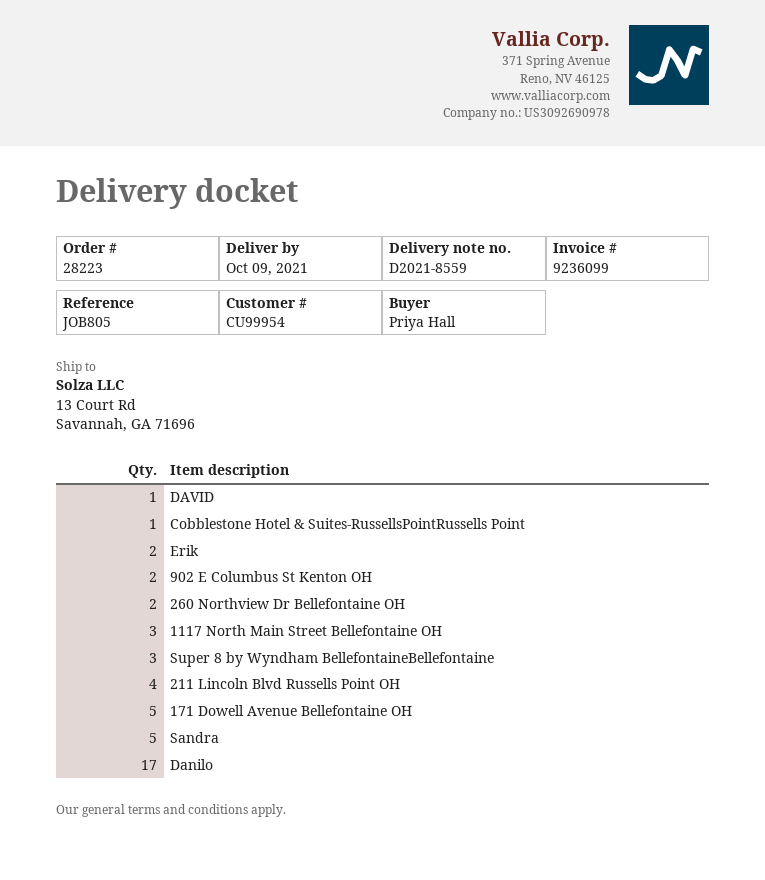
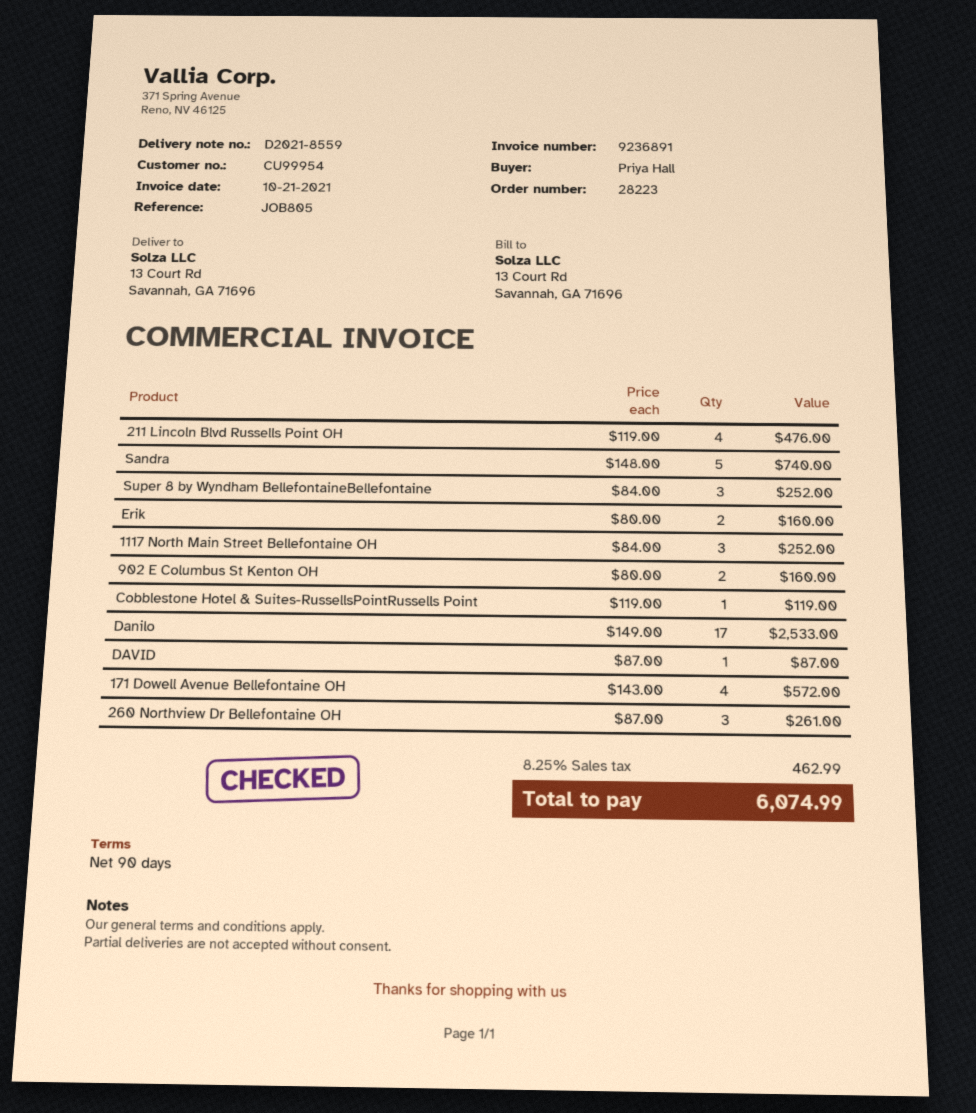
invoice number: 9236099 -> 9236891
260 Northview Dr Bellefontaine OH: 2 -> 3
171 Dowell Avenue Bellefontaine OH: 5 -> 4

